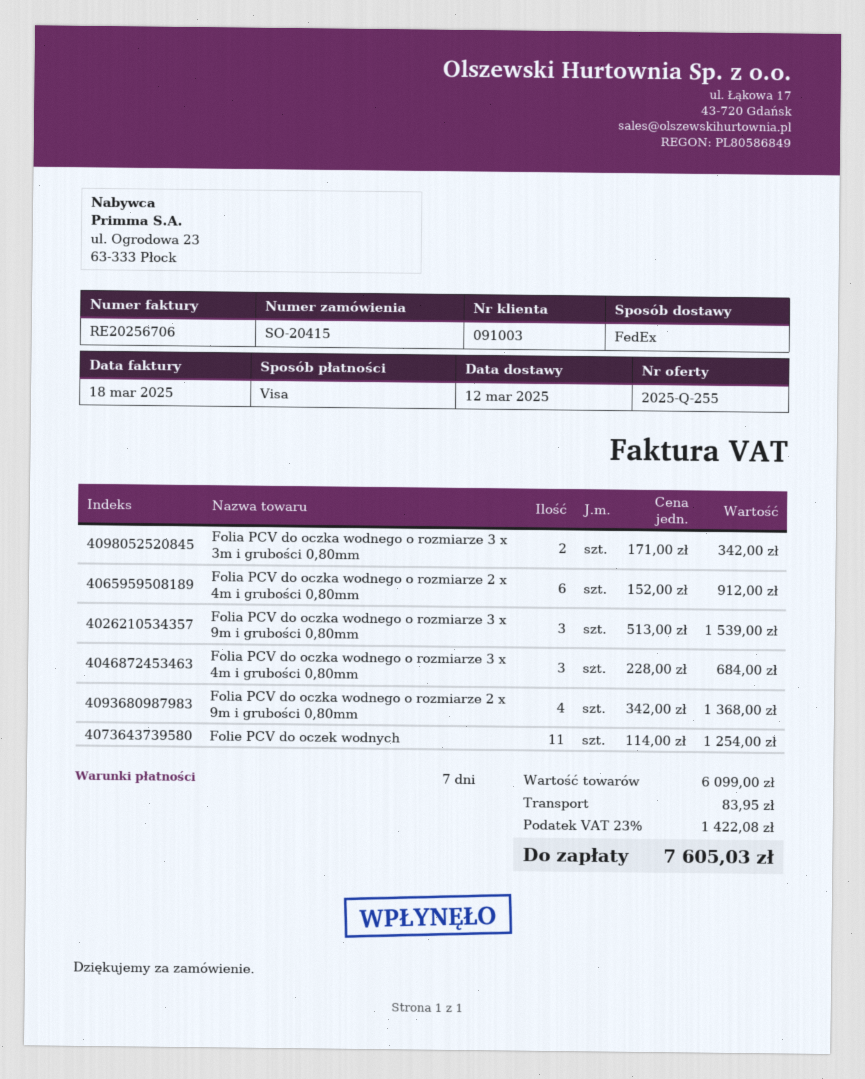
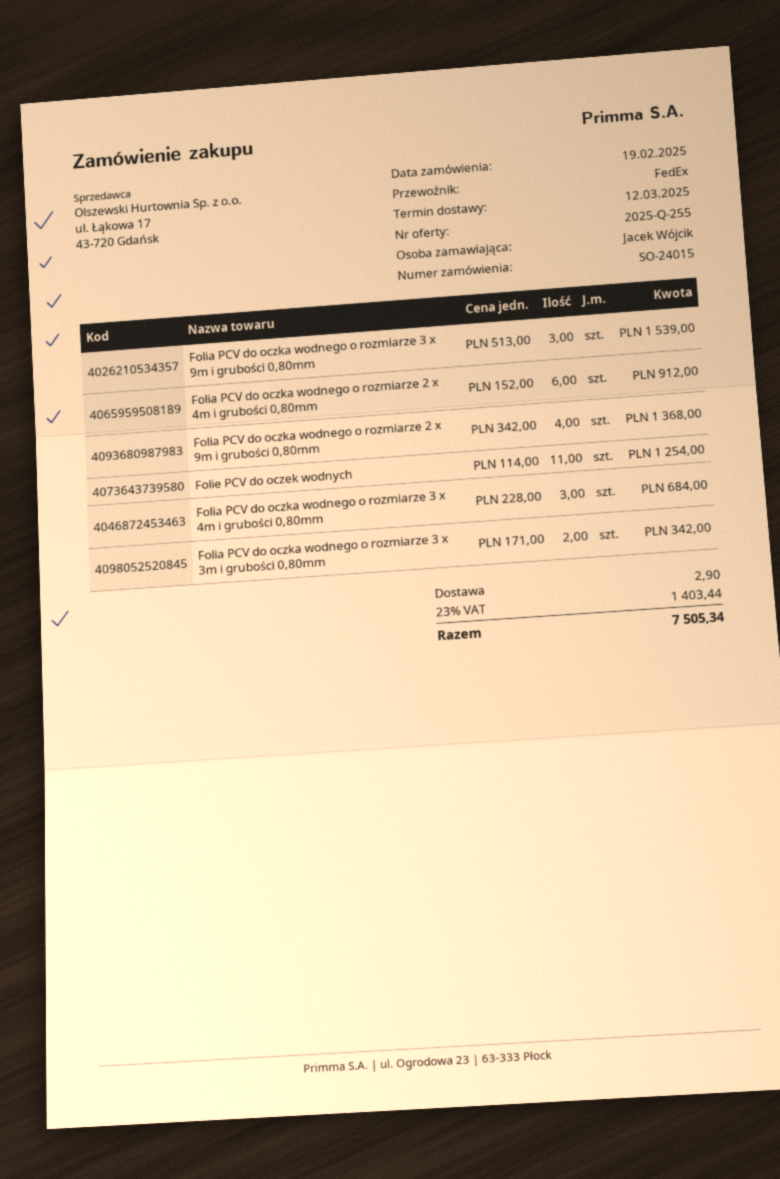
order number: SO-20415 -> SO-24015
shipping: 83.95 -> 2.90
tax: 23% = 1422.08 -> 23% = 1403.44
total: 7605.03 -> 7505.34

